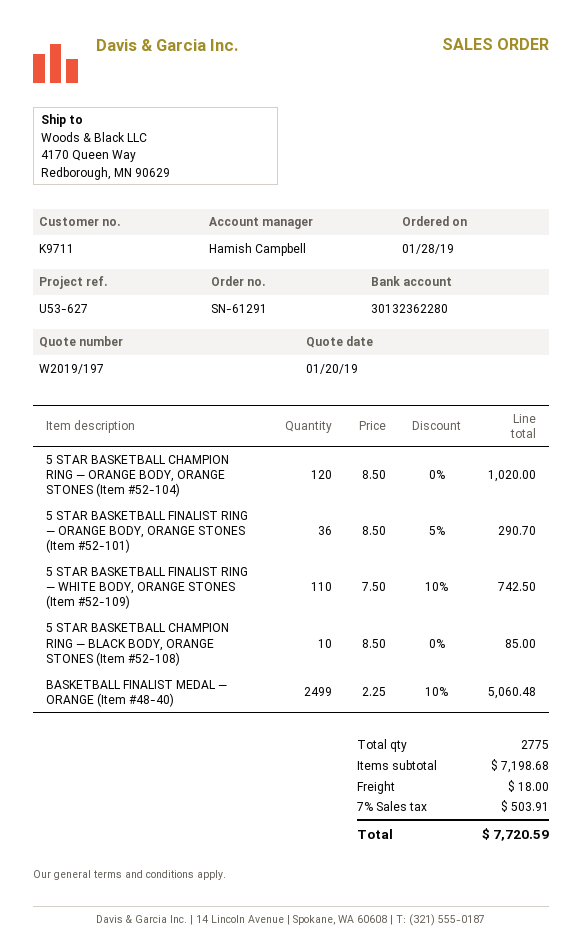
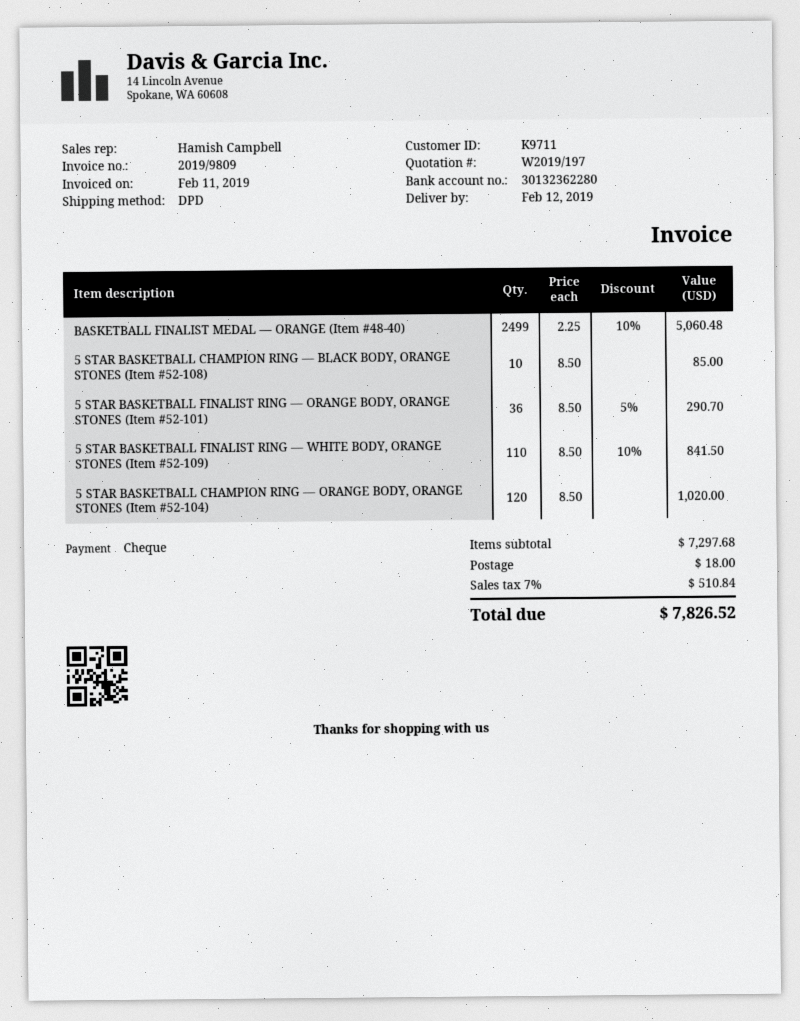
5 STAR BASKETBALL FINALIST RING — WHITE BODY, ORANGE STONES (Item #52-109): 110 x 7.50 - 10% = 742.50 -> 110 x 8.50 - 10% = 841.50
subtotal: 7198.68 -> 7297.68
tax: 7% = 503.91 -> 7% = 510.84
total: 7720.59 -> 7826.52

